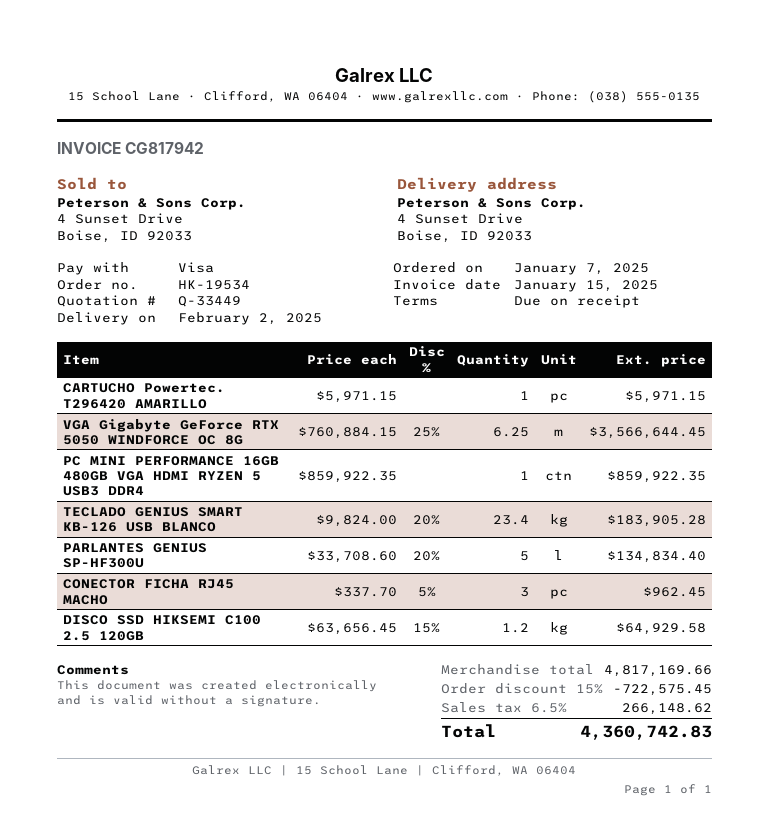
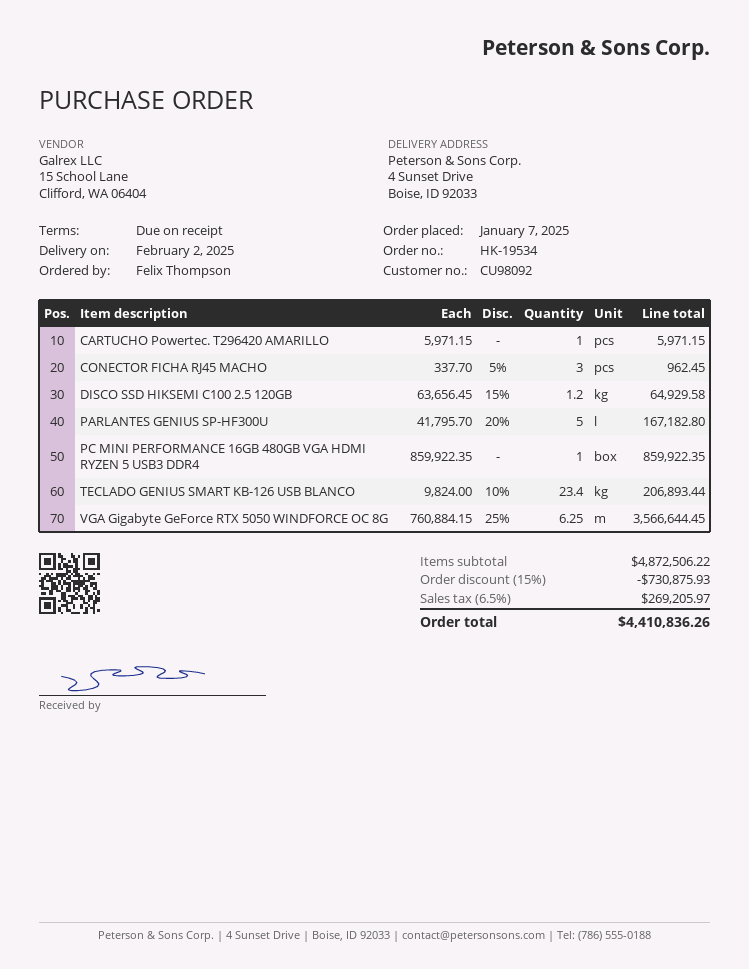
TECLADO GENIUS SMART KB-126 USB BLANCO: 23.4 x 9824.00 - 20% = 183905.28 -> 23.4 x 9824.00 - 10% = 206893.44
PARLANTES GENIUS SP-HF300U: 5 x 33708.60 - 20% = 134834.40 -> 5 x 41795.70 - 20% = 167182.80
subtotal: 4817169.66 -> 4872506.22
discount: 15% = 722575.45 -> 15% = 730875.93
tax: 6.5% = 266148.62 -> 6.5% = 269205.97
total: 4360742.83 -> 4410836.26

